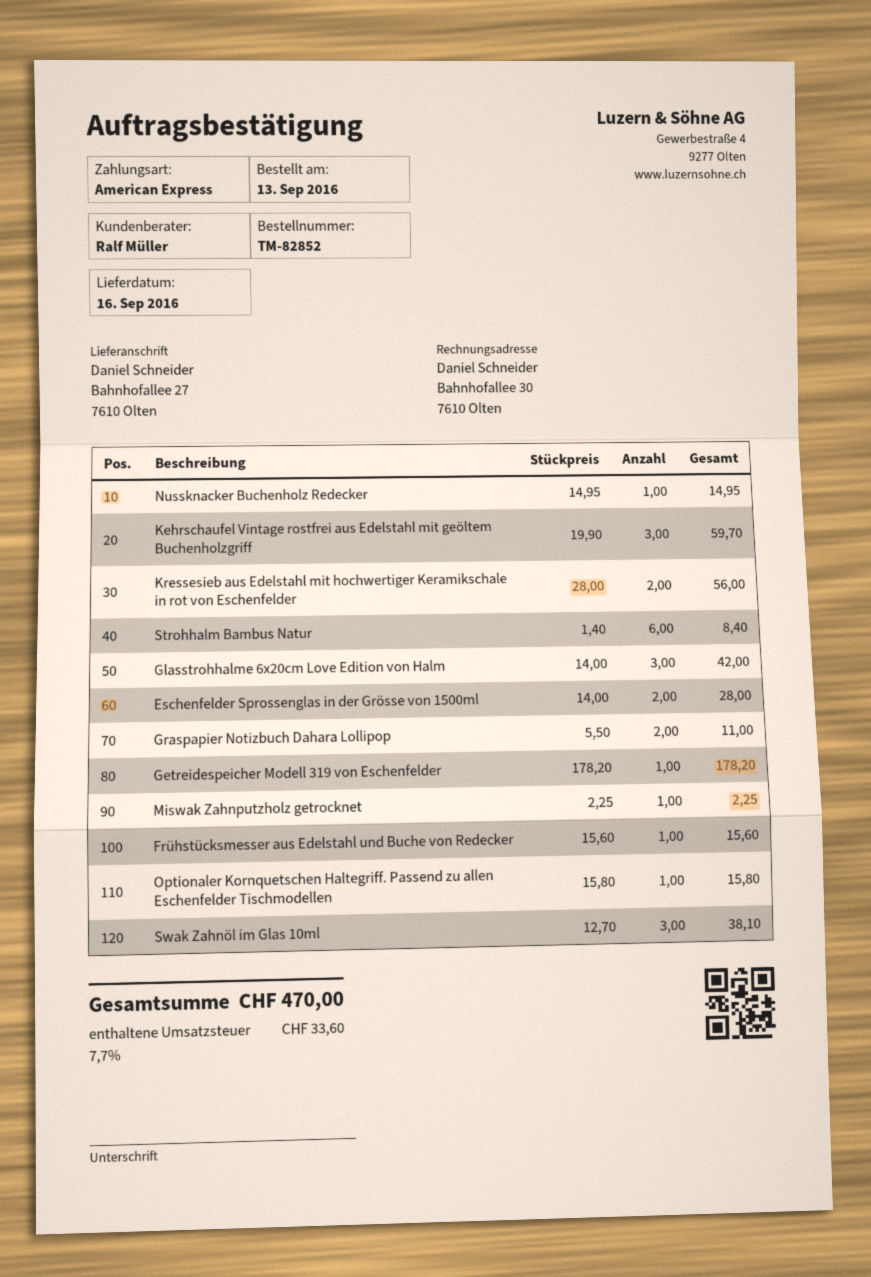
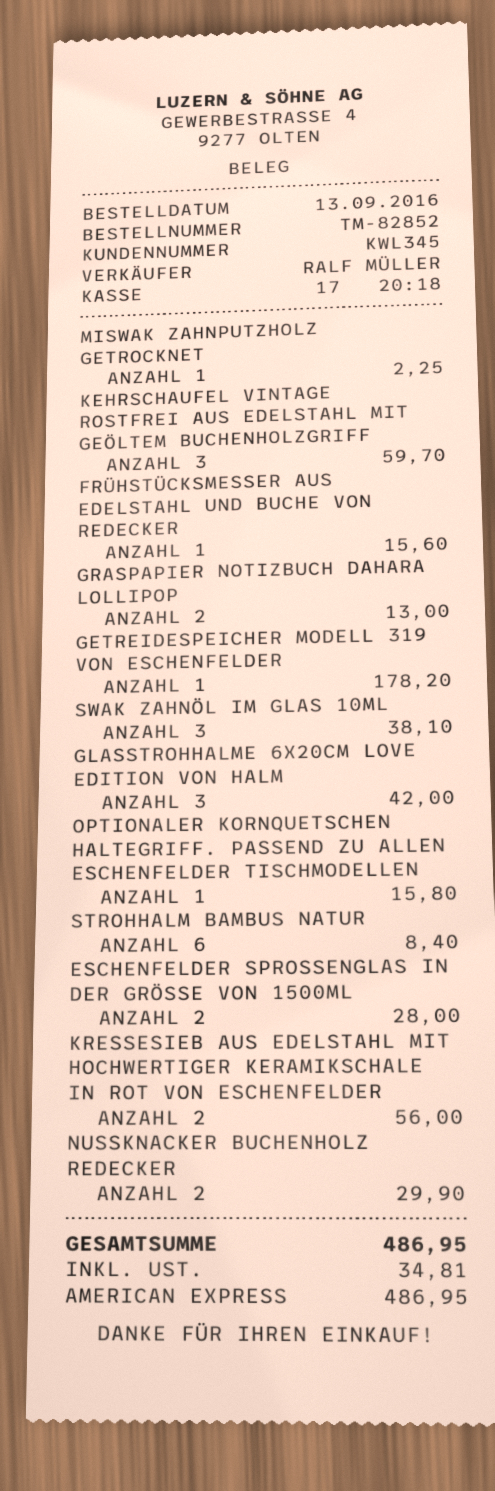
Nussknacker Buchenholz Redecker: 1 for 14.95 -> 2 for 29.90
Graspapier Notizbuch Dahara Lollipop: 2 for 11.00 -> 2 for 13.00
tax: 33.60 -> 34.81
total: 470.00 -> 486.95

